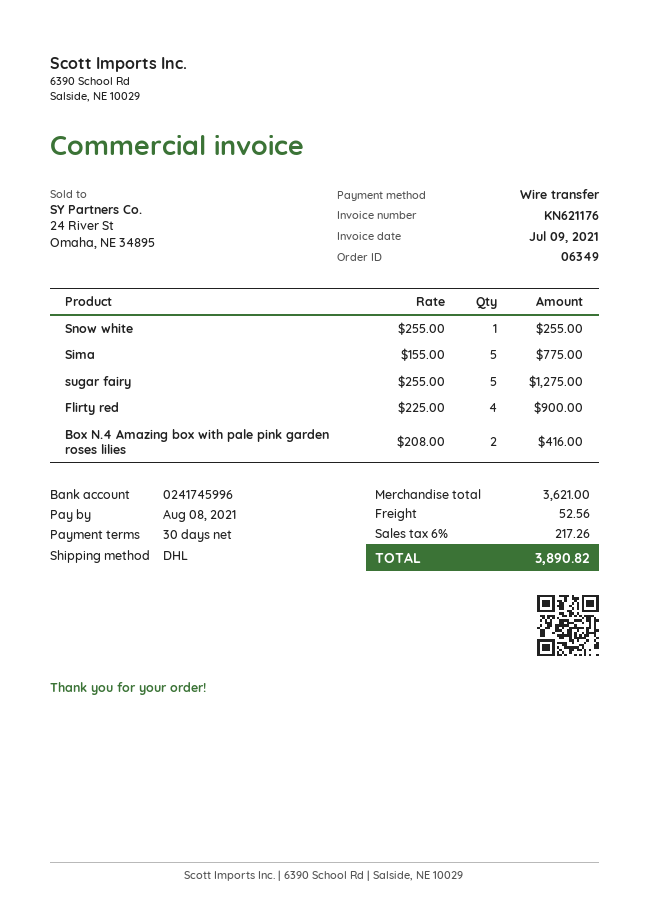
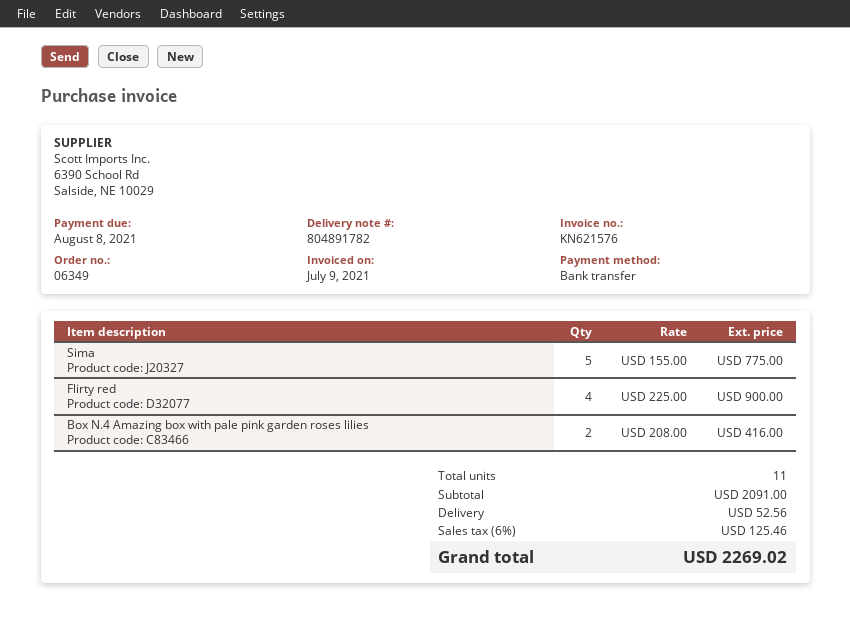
invoice number: KN621176 -> KN621576
Snow white: 1 x 255.00 = 255.00 -> none
sugar fairy: 5 x 255.00 = 1275.00 -> none
subtotal: 3621.00 -> 2091.00
tax: 6% = 217.26 -> 6% = 125.46
total: 3890.82 -> 2269.02

